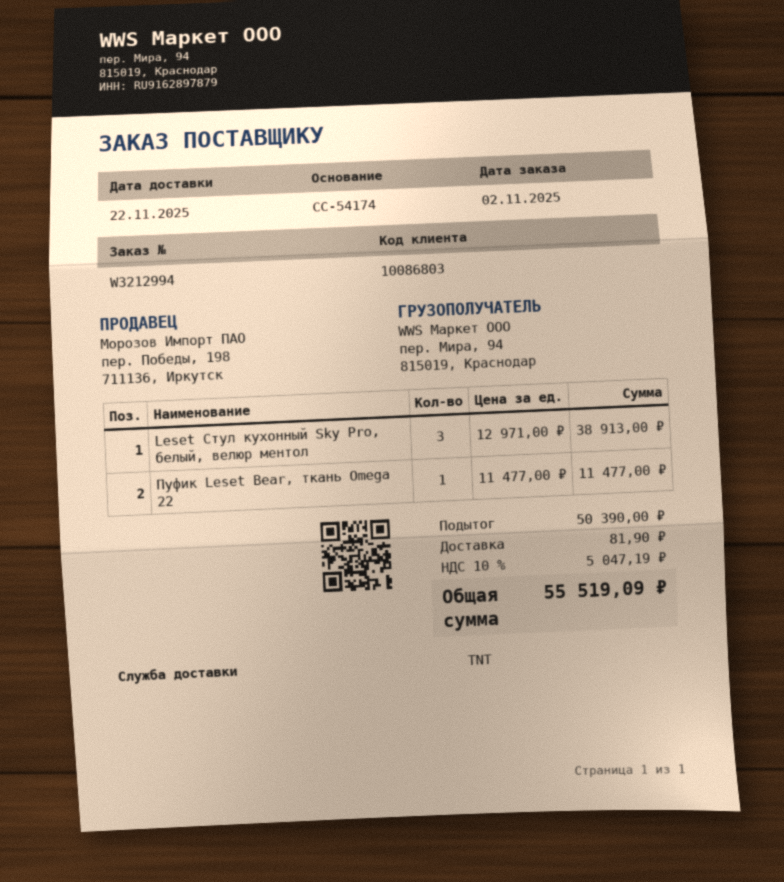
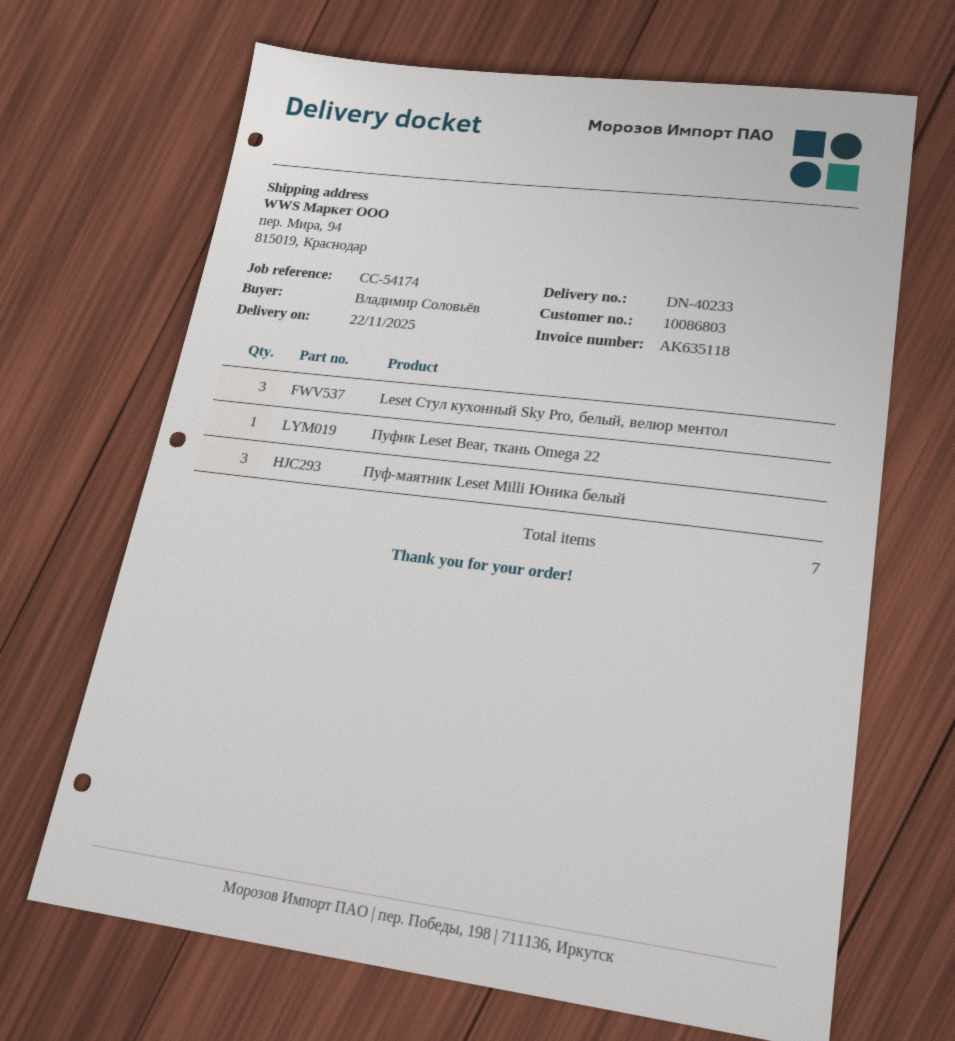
Пуф-маятник Leset Milli Юника белый: none -> 3

